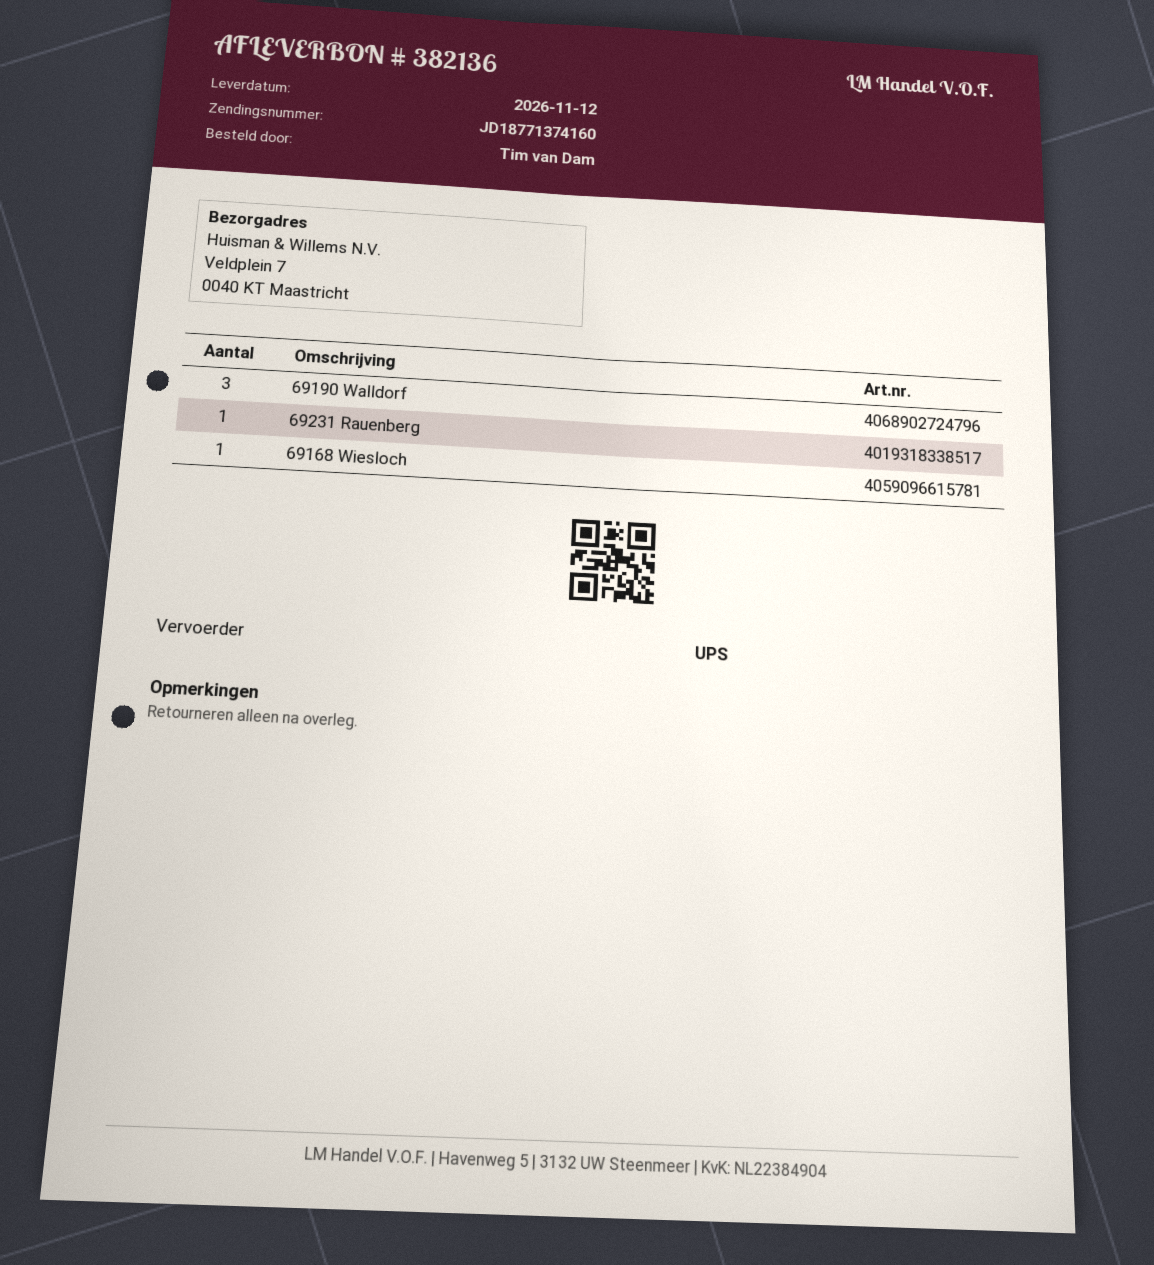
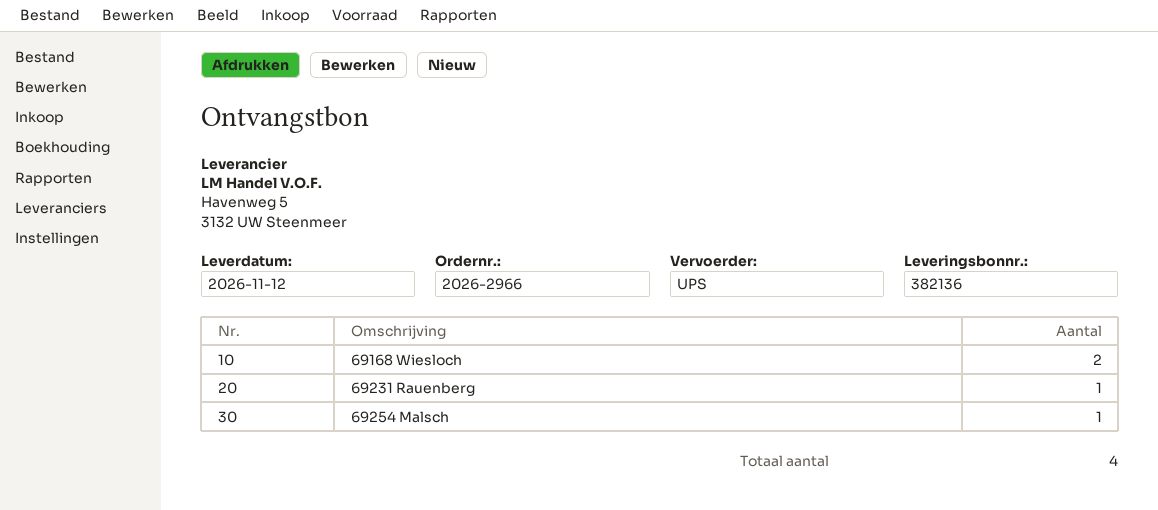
69190 Walldorf: 3 -> none
69168 Wiesloch: 1 -> 2
69254 Malsch: none -> 1

